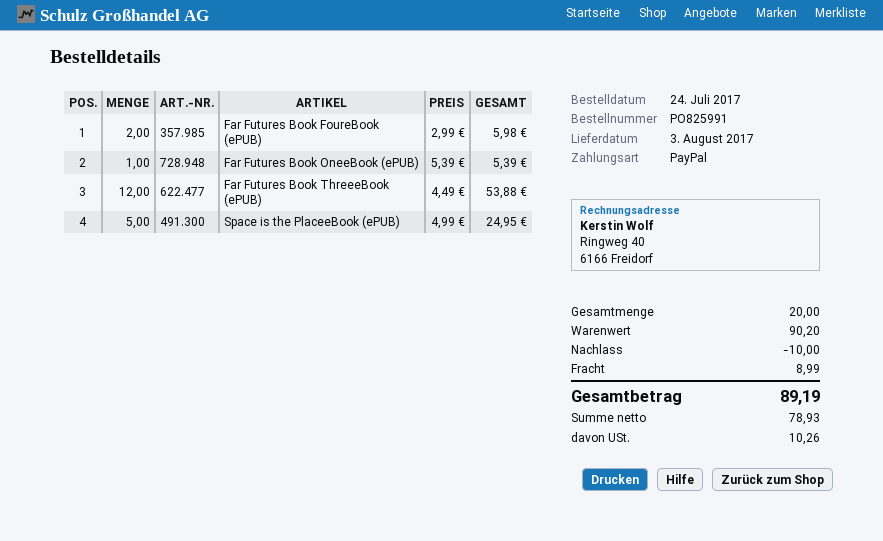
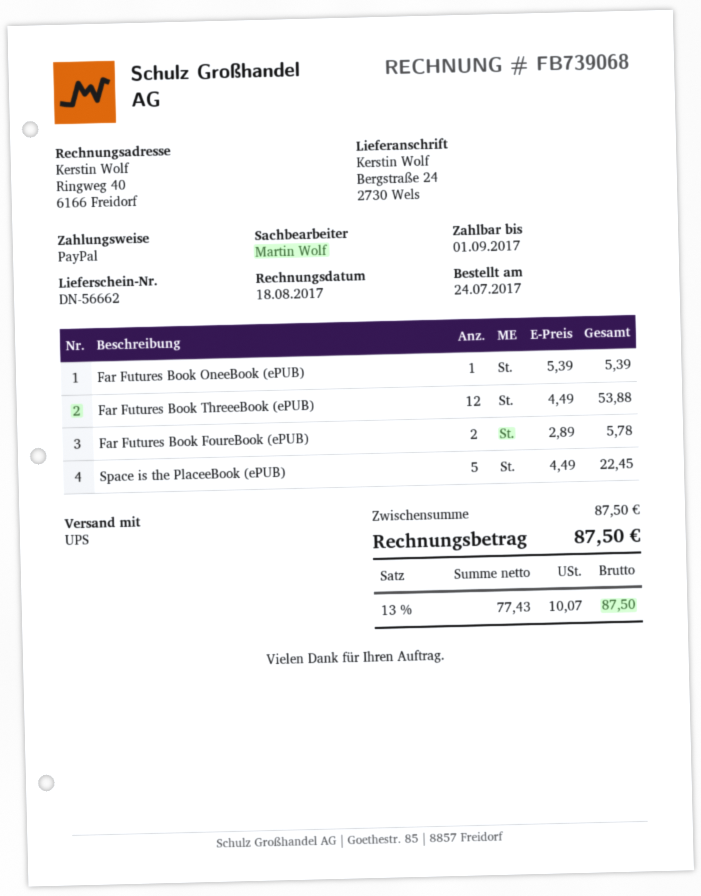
Far Futures Book FoureBook (ePUB): 2 x 2.99 = 5.98 -> 2 x 2.89 = 5.78
Space is the PlaceeBook (ePUB): 5 x 4.99 = 24.95 -> 5 x 4.49 = 22.45
subtotal: 90.20 -> 87.50
discount: 10.00 -> none
shipping: 8.99 -> none
net: 78.93 -> 77.43
tax: 10.26 -> 10.07
total: 89.19 -> 87.50

